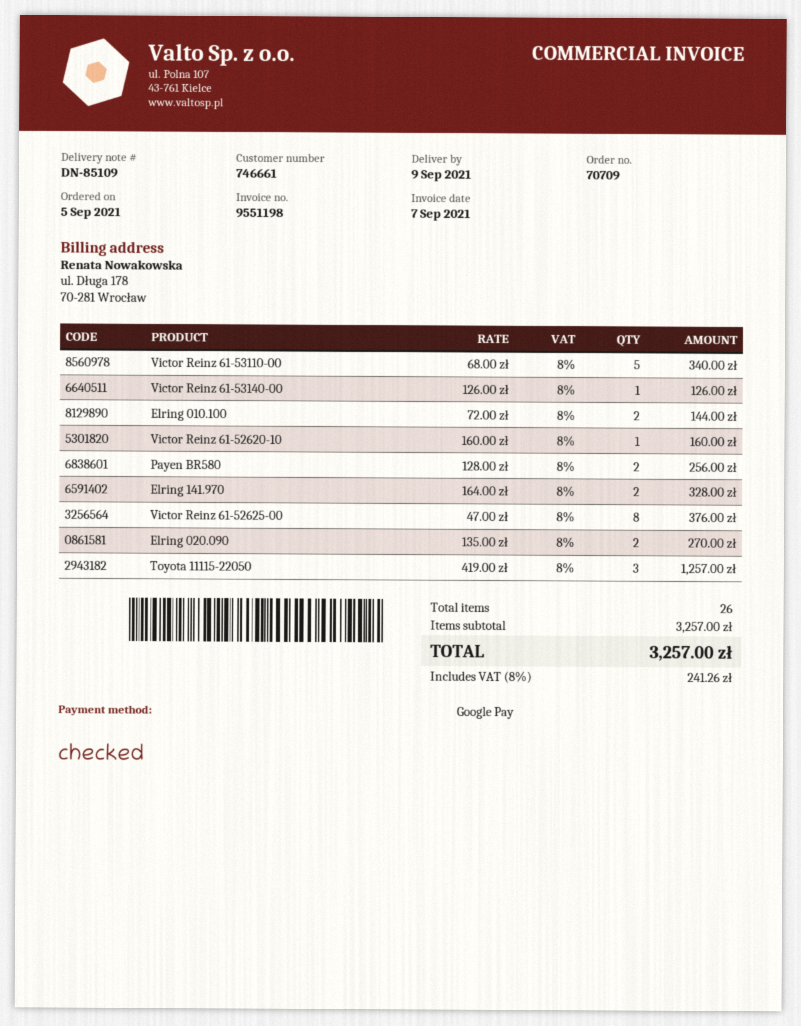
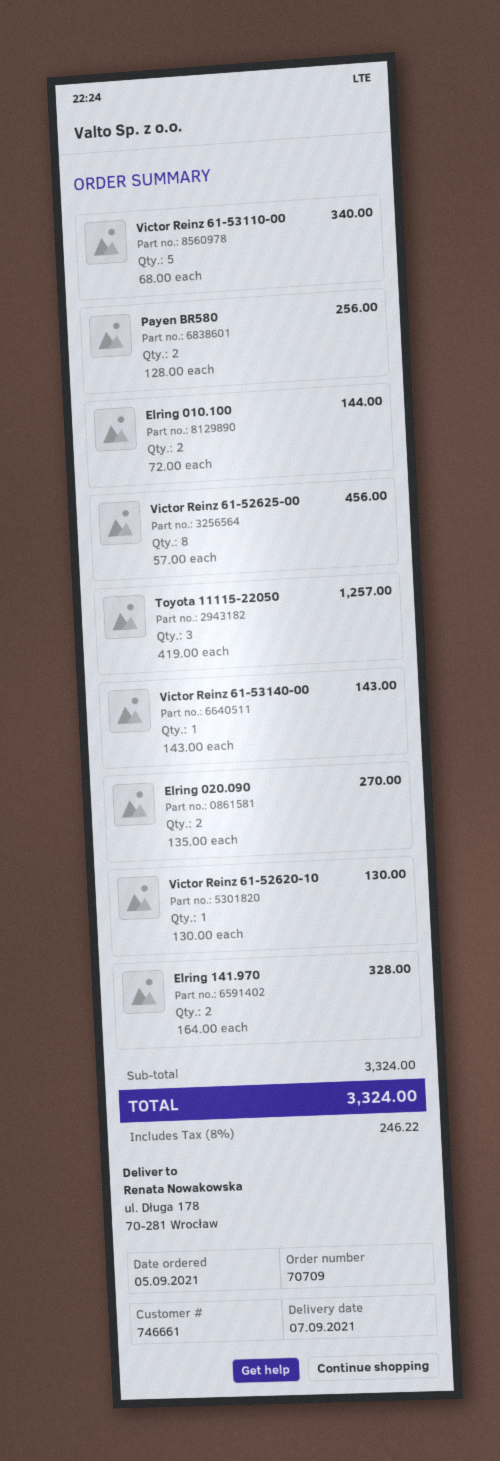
delivery date: 2021-09-09 -> 2021-09-07
Victor Reinz 61-53140-00: 1 x 126.00 = 126.00 -> 1 x 143.00 = 143.00
Victor Reinz 61-52620-10: 1 x 160.00 = 160.00 -> 1 x 130.00 = 130.00
Victor Reinz 61-52625-00: 8 x 47.00 = 376.00 -> 8 x 57.00 = 456.00
subtotal: 3257.00 -> 3324.00
tax: 8% = 241.26 -> 8% = 246.22
total: 3257.00 -> 3324.00

